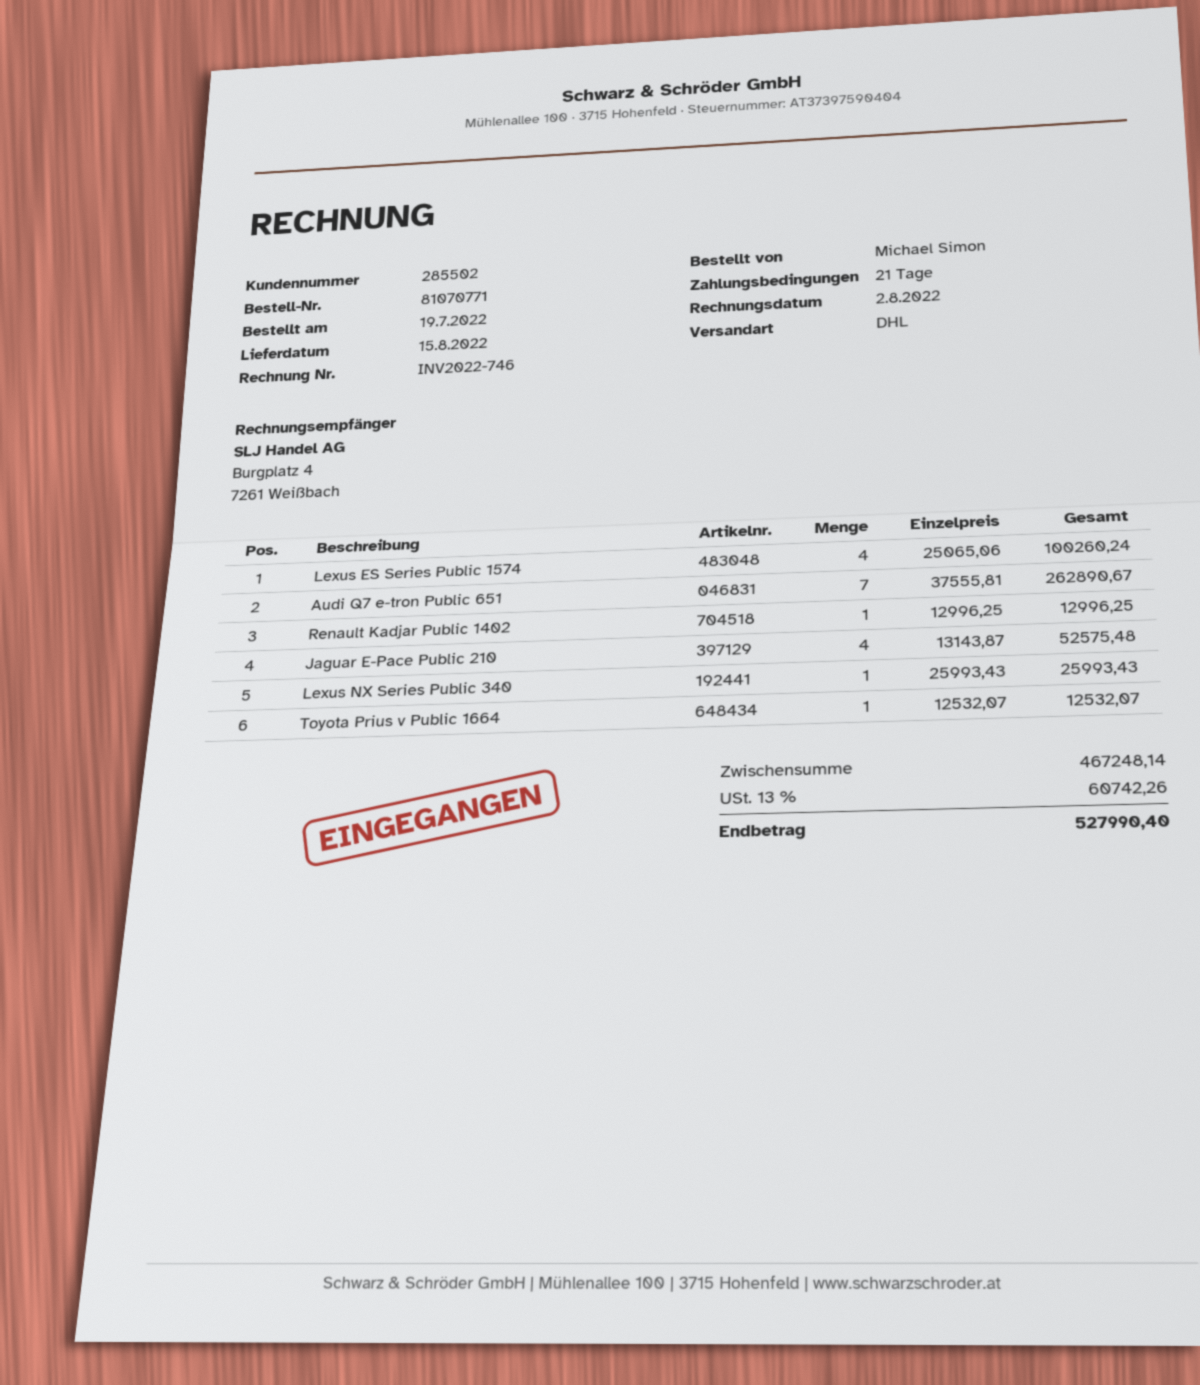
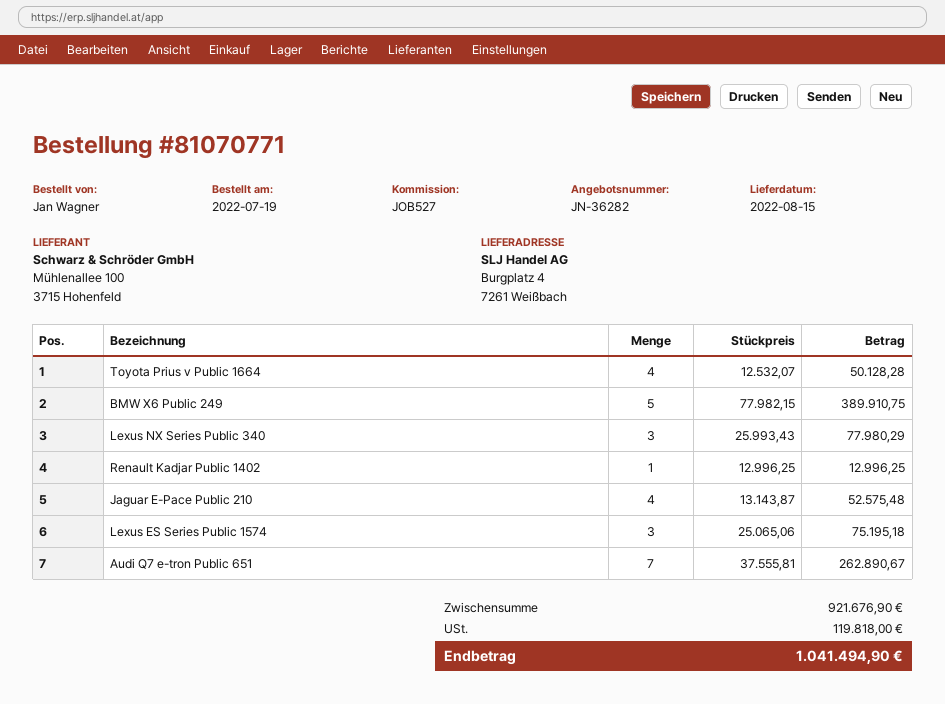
ordered by: Michael Simon -> Jan Wagner
Lexus ES Series Public 1574: 4 x 25065.06 = 100260.24 -> 3 x 25065.06 = 75195.18
Lexus NX Series Public 340: 1 x 25993.43 = 25993.43 -> 3 x 25993.43 = 77980.29
Toyota Prius v Public 1664: 1 x 12532.07 = 12532.07 -> 4 x 12532.07 = 50128.28
BMW X6 Public 249: none -> 5 x 77982.15 = 389910.75
subtotal: 467248.14 -> 921676.90
tax: 60742.26 -> 119818.00
total: 527990.40 -> 1041494.90

